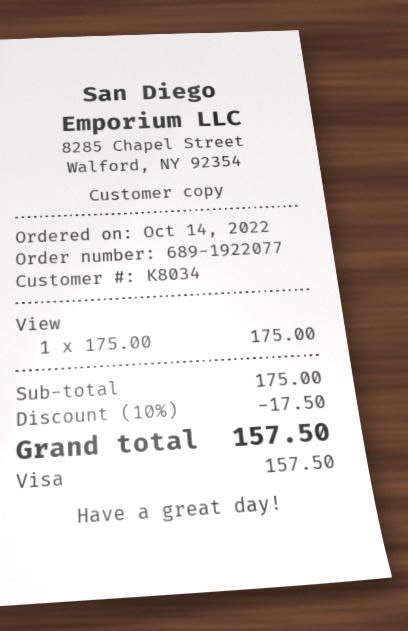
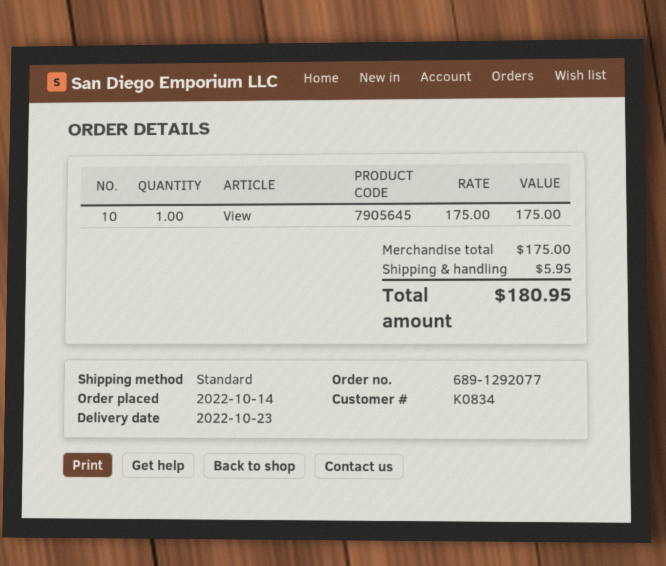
order number: 689-1922077 -> 689-1292077
customer number: K8034 -> K0834
discount: 10% = 17.50 -> none
shipping: none -> 5.95
total: 157.50 -> 180.95

